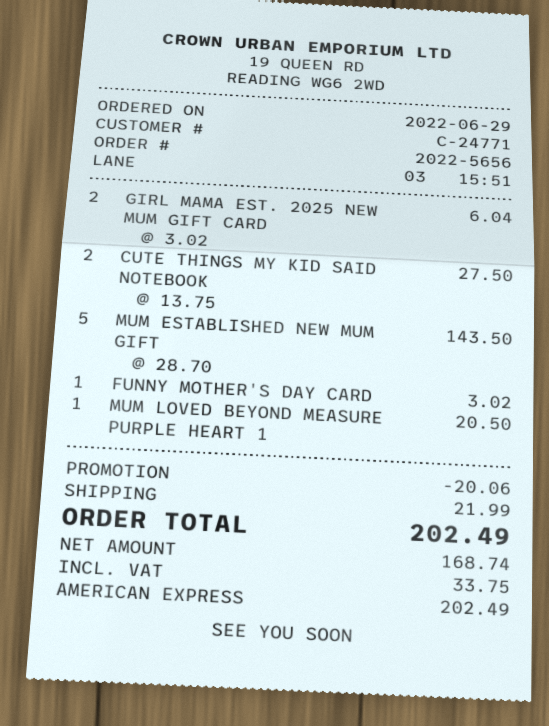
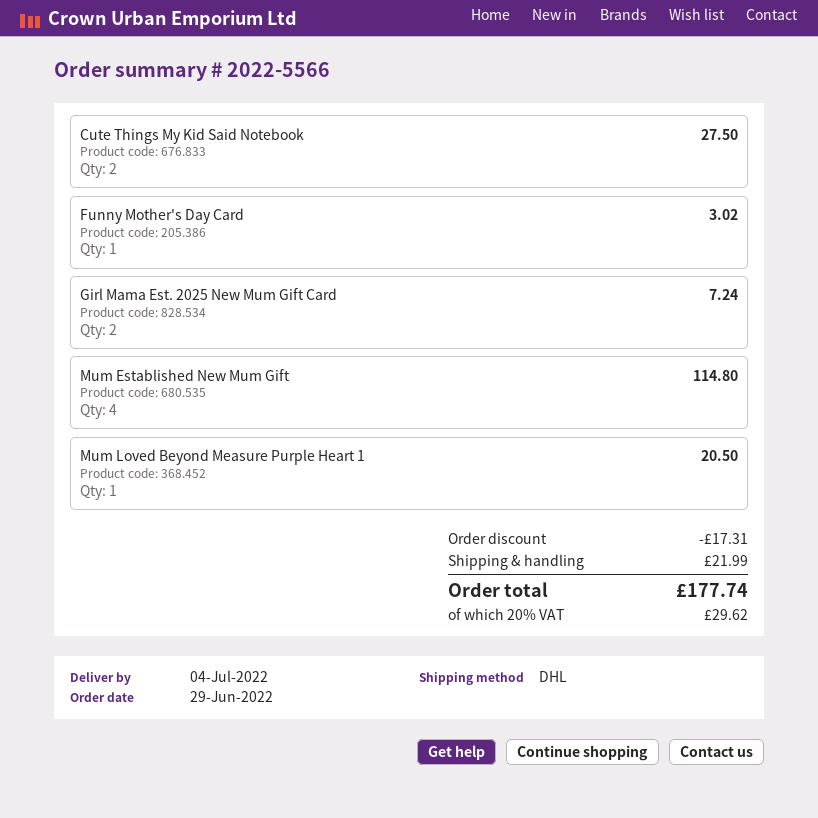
order number: 2022-5656 -> 2022-5566
GIRL MAMA EST. 2025 NEW MUM GIFT CARD: 2 for 6.04 -> 2 for 7.24
MUM ESTABLISHED NEW MUM GIFT: 5 for 143.50 -> 4 for 114.80
discount: 20.06 -> 17.31
tax: 33.75 -> 29.62
total: 202.49 -> 177.74

